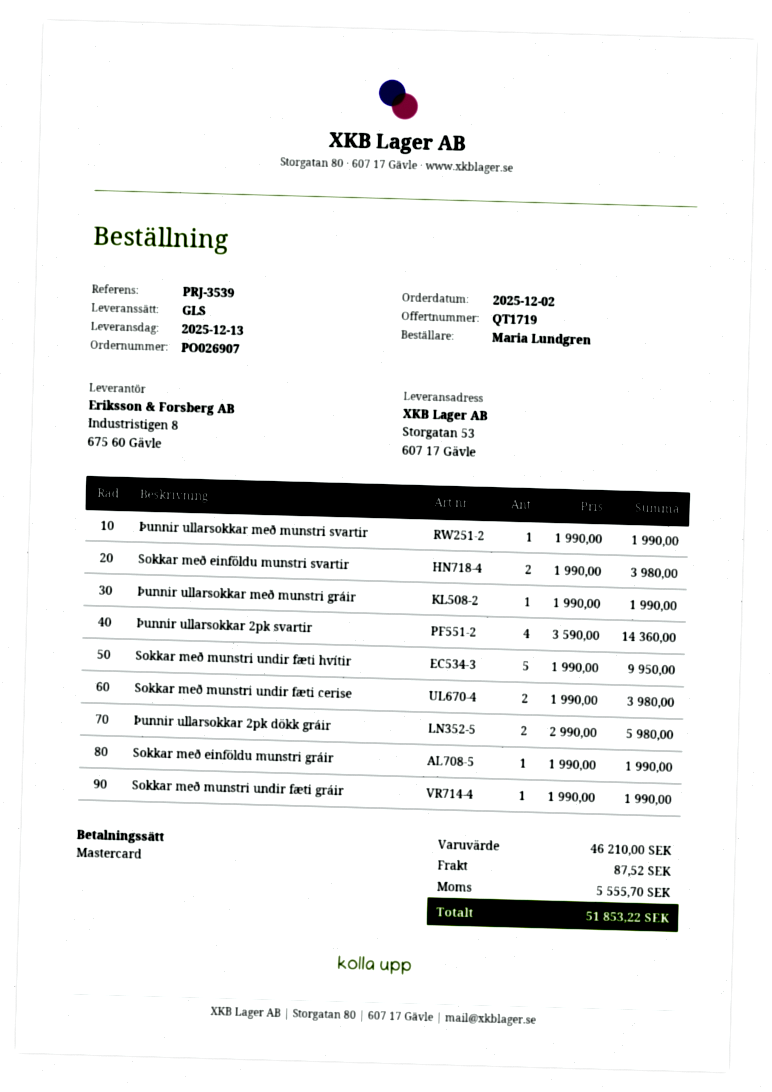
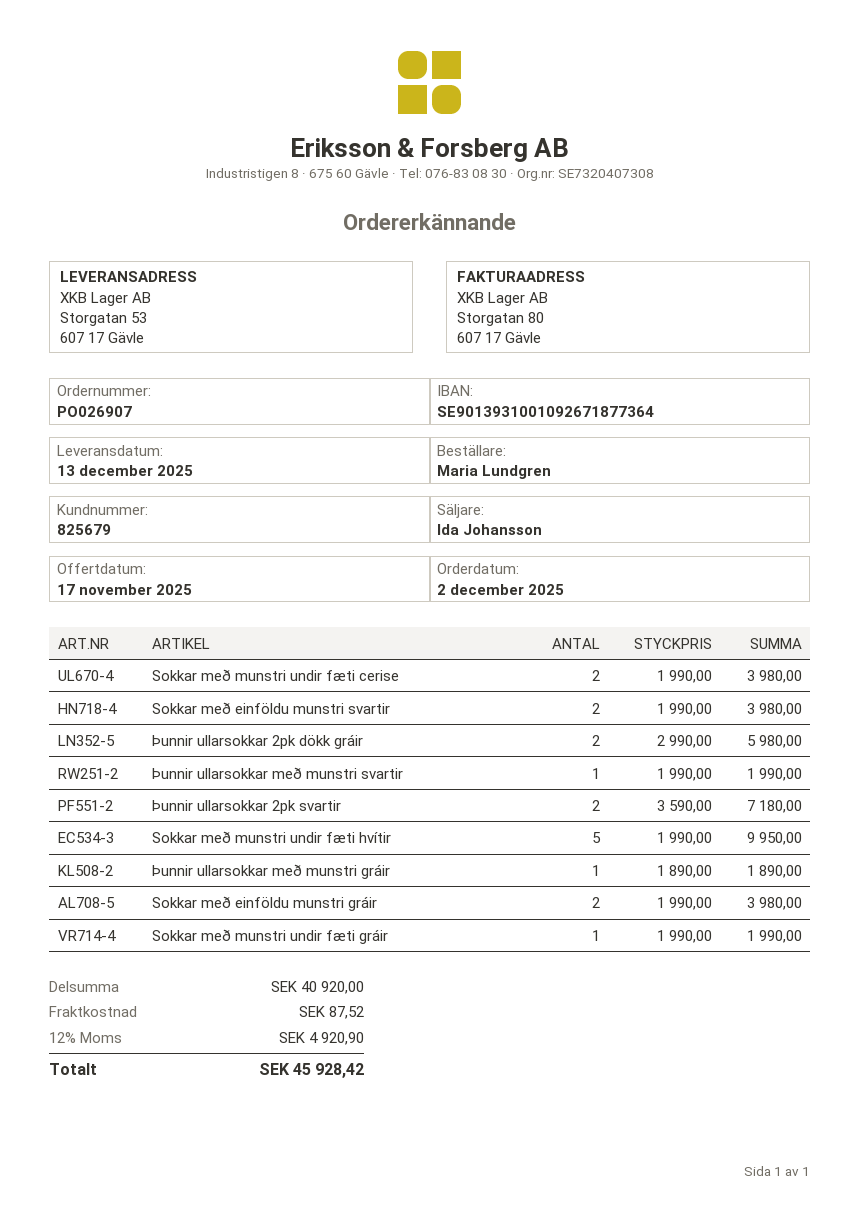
Þunnir ullarsokkar með munstri gráir: 1 x 1990.00 = 1990.00 -> 1 x 1890.00 = 1890.00
Þunnir ullarsokkar 2pk svartir: 4 x 3590.00 = 14360.00 -> 2 x 3590.00 = 7180.00
Sokkar með einföldu munstri gráir: 1 x 1990.00 = 1990.00 -> 2 x 1990.00 = 3980.00
subtotal: 46210.00 -> 40920.00
tax: 5555.70 -> 4920.90
total: 51853.22 -> 45928.42

